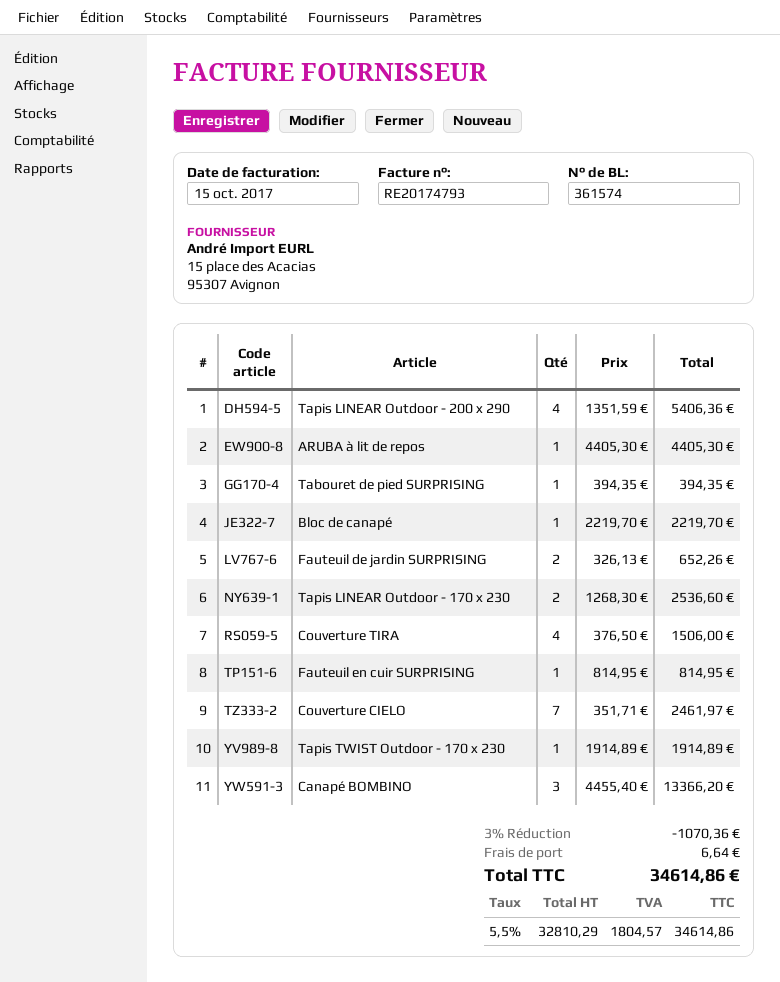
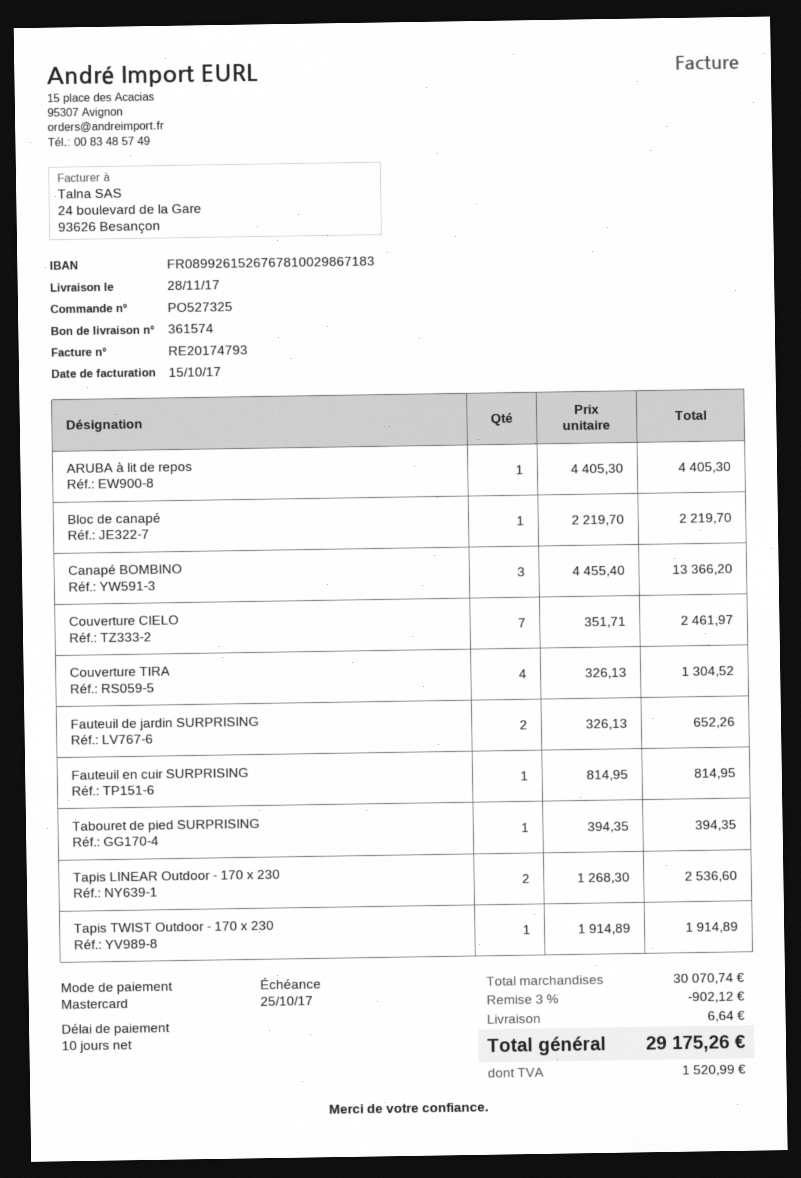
Tapis LINEAR Outdoor - 200 x 290: 4 x 1351.59 = 5406.36 -> none
Couverture TIRA: 4 x 376.50 = 1506.00 -> 4 x 326.13 = 1304.52
discount: 3% = 1070.36 -> 3% = 902.12
tax: 1804.57 -> 1520.99
total: 34614.86 -> 29175.26

